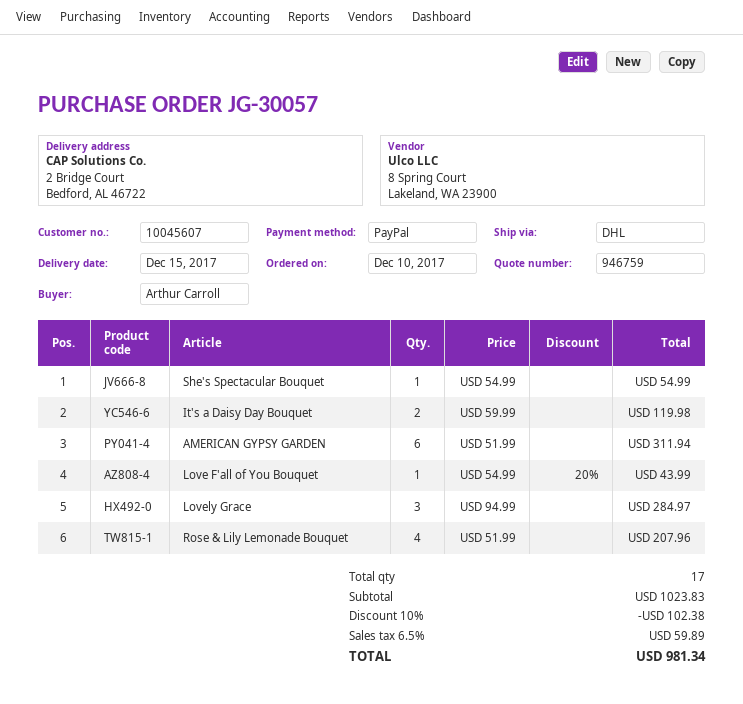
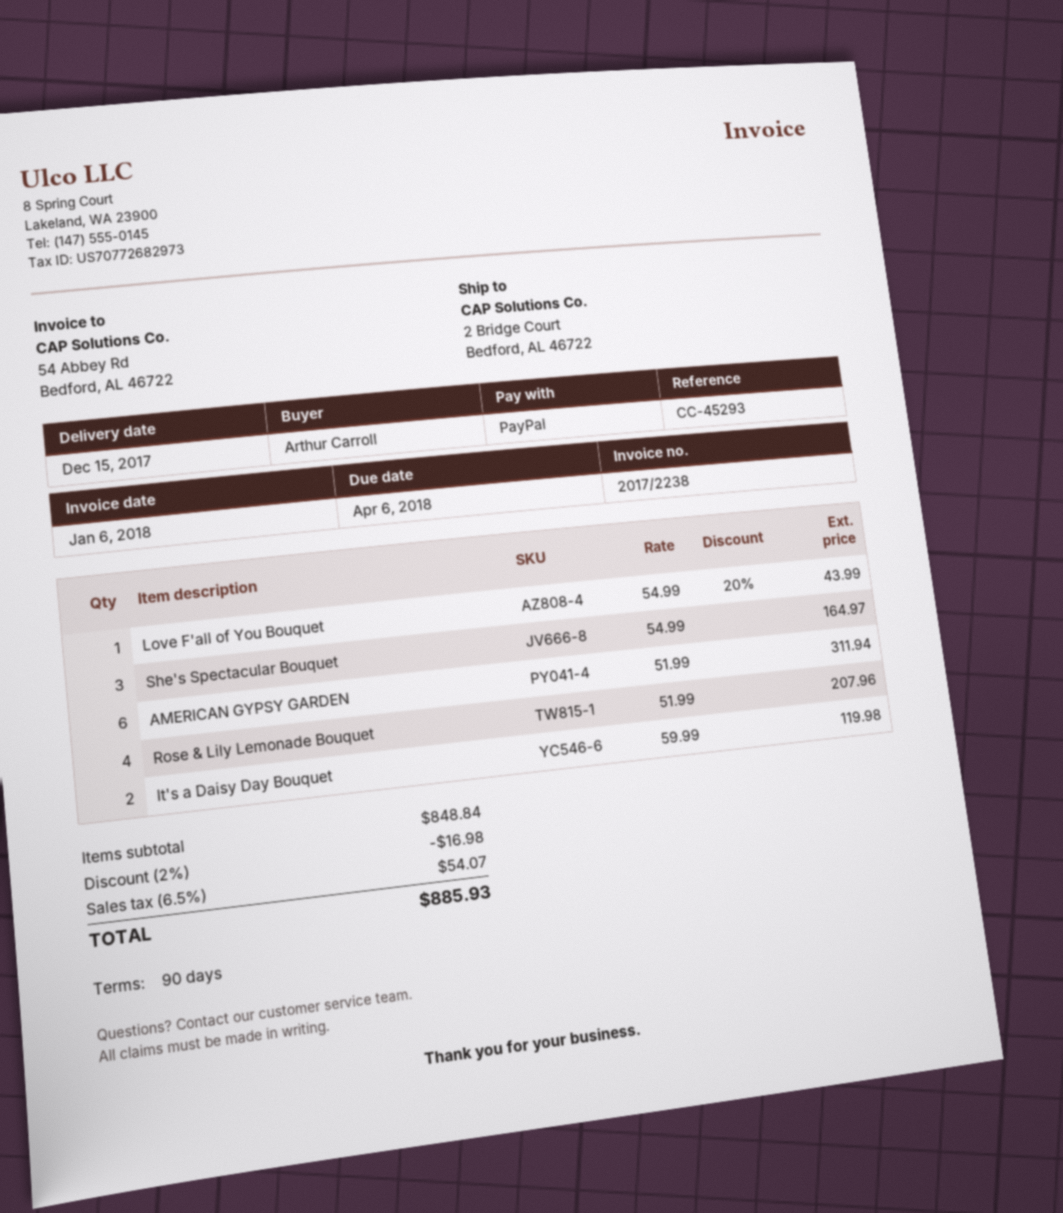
She's Spectacular Bouquet: 1 x 54.99 = 54.99 -> 3 x 54.99 = 164.97
Lovely Grace: 3 x 94.99 = 284.97 -> none
subtotal: 1023.83 -> 848.84
discount: 10% = 102.38 -> 2% = 16.98
tax: 6.5% = 59.89 -> 6.5% = 54.07
total: 981.34 -> 885.93

